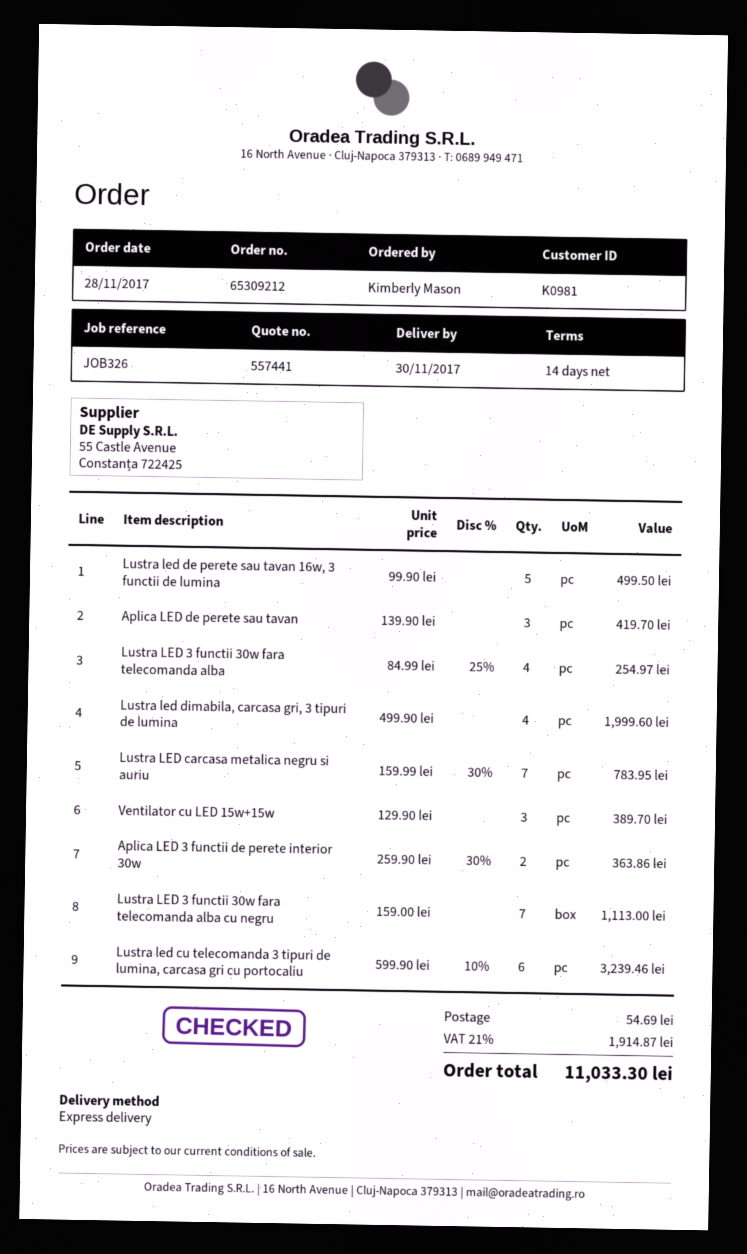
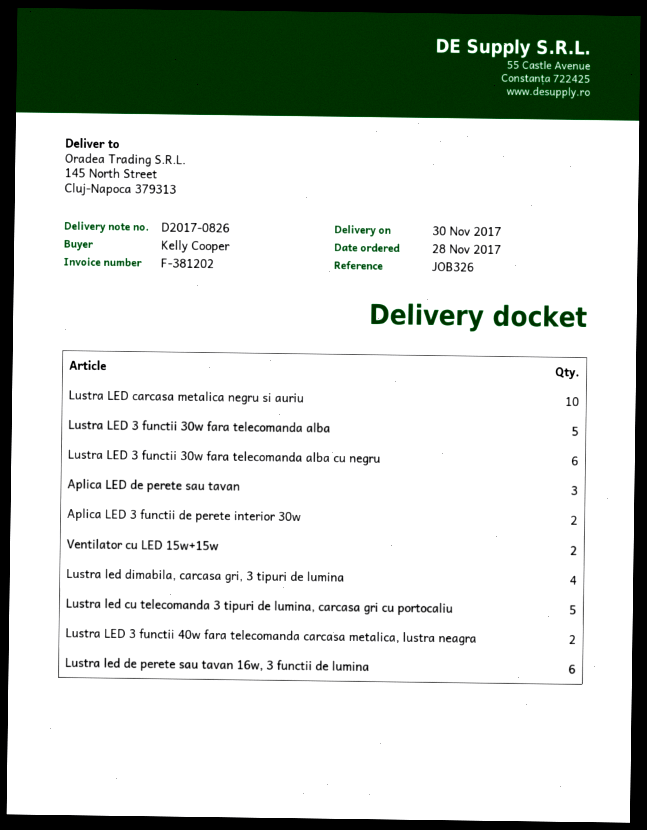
ordered by: Kimberly Mason -> Kelly Cooper
Lustra led de perete sau tavan 16w, 3 functii de lumina: 5 -> 6
Lustra LED 3 functii 30w fara telecomanda alba: 4 -> 5
Lustra LED carcasa metalica negru si auriu: 7 -> 10
Ventilator cu LED 15w+15w: 3 -> 2
Lustra LED 3 functii 30w fara telecomanda alba cu negru: 7 -> 6
Lustra led cu telecomanda 3 tipuri de lumina, carcasa gri cu portocaliu: 6 -> 5
Lustra LED 3 functii 40w fara telecomanda carcasa metalica, lustra neagra: none -> 2

